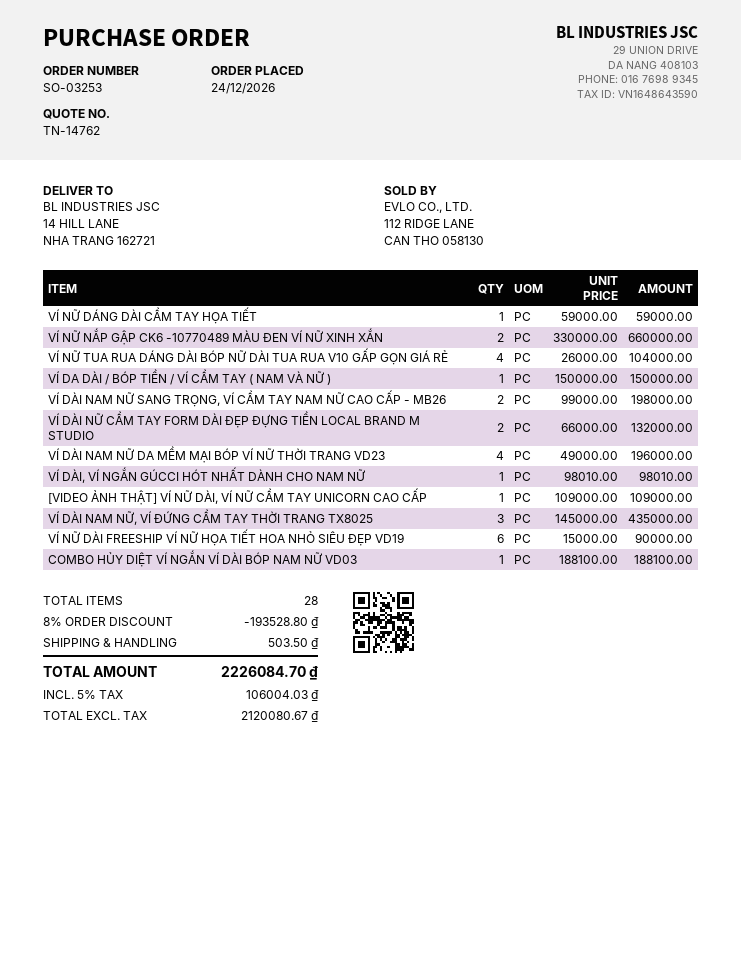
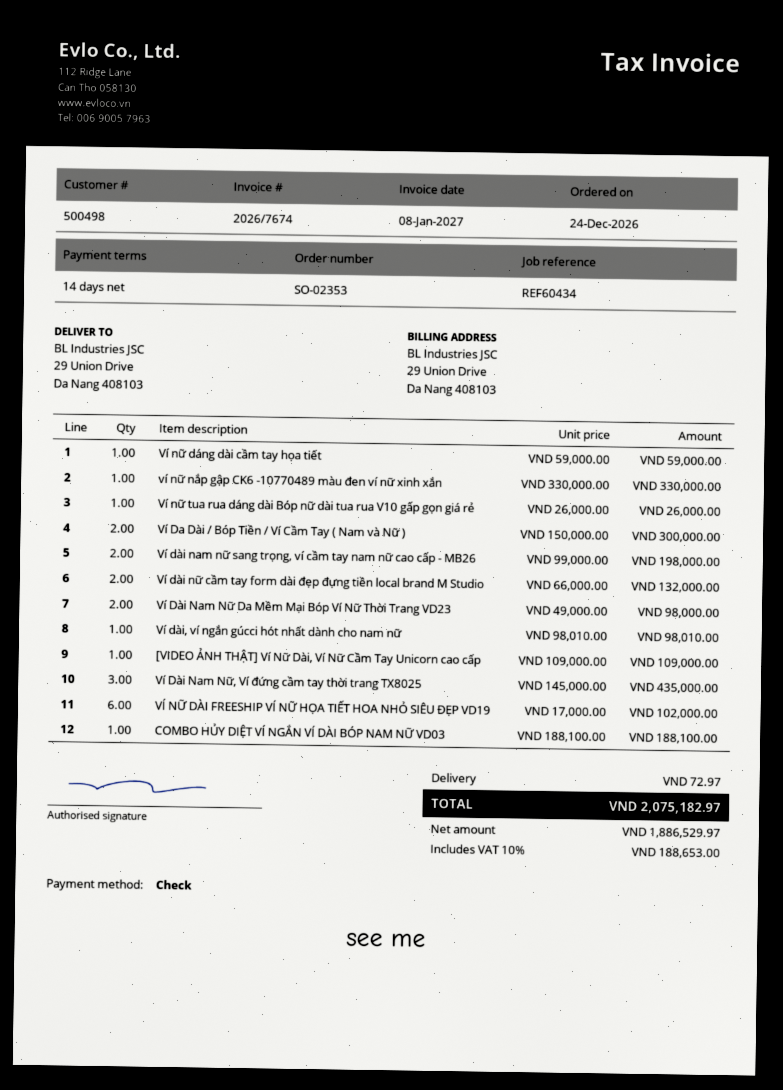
order number: SO-03253 -> SO-02353
ship to: 14 HILL LANE, NHA TRANG 162721 -> 29 Union Drive, Da Nang 408103
VÍ NỮ NẮP GẬP CK6 -10770489 MÀU ĐEN VÍ NỮ XINH XẮN: 2 x 330000.00 = 660000.00 -> 1 x 330000.00 = 330000.00
VÍ NỮ TUA RUA DÁNG DÀI BÓP NỮ DÀI TUA RUA V10 GẤP GỌN GIÁ RẺ: 4 x 26000.00 = 104000.00 -> 1 x 26000.00 = 26000.00
VÍ DA DÀI / BÓP TIỀN / VÍ CẦM TAY ( NAM VÀ NỮ ): 1 x 150000.00 = 150000.00 -> 2 x 150000.00 = 300000.00
VÍ DÀI NAM NỮ DA MỀM MẠI BÓP VÍ NỮ THỜI TRANG VD23: 4 x 49000.00 = 196000.00 -> 2 x 49000.00 = 98000.00
VÍ NỮ DÀI FREESHIP VÍ NỮ HỌA TIẾT HOA NHỎ SIÊU ĐẸP VD19: 6 x 15000.00 = 90000.00 -> 6 x 17000.00 = 102000.00
discount: 8% = 193528.80 -> none
shipping: 503.50 -> 72.97
net: 2120080.67 -> 1886529.97
tax: 5% = 106004.03 -> 10% = 188653.00
total: 2226084.70 -> 2075182.97

